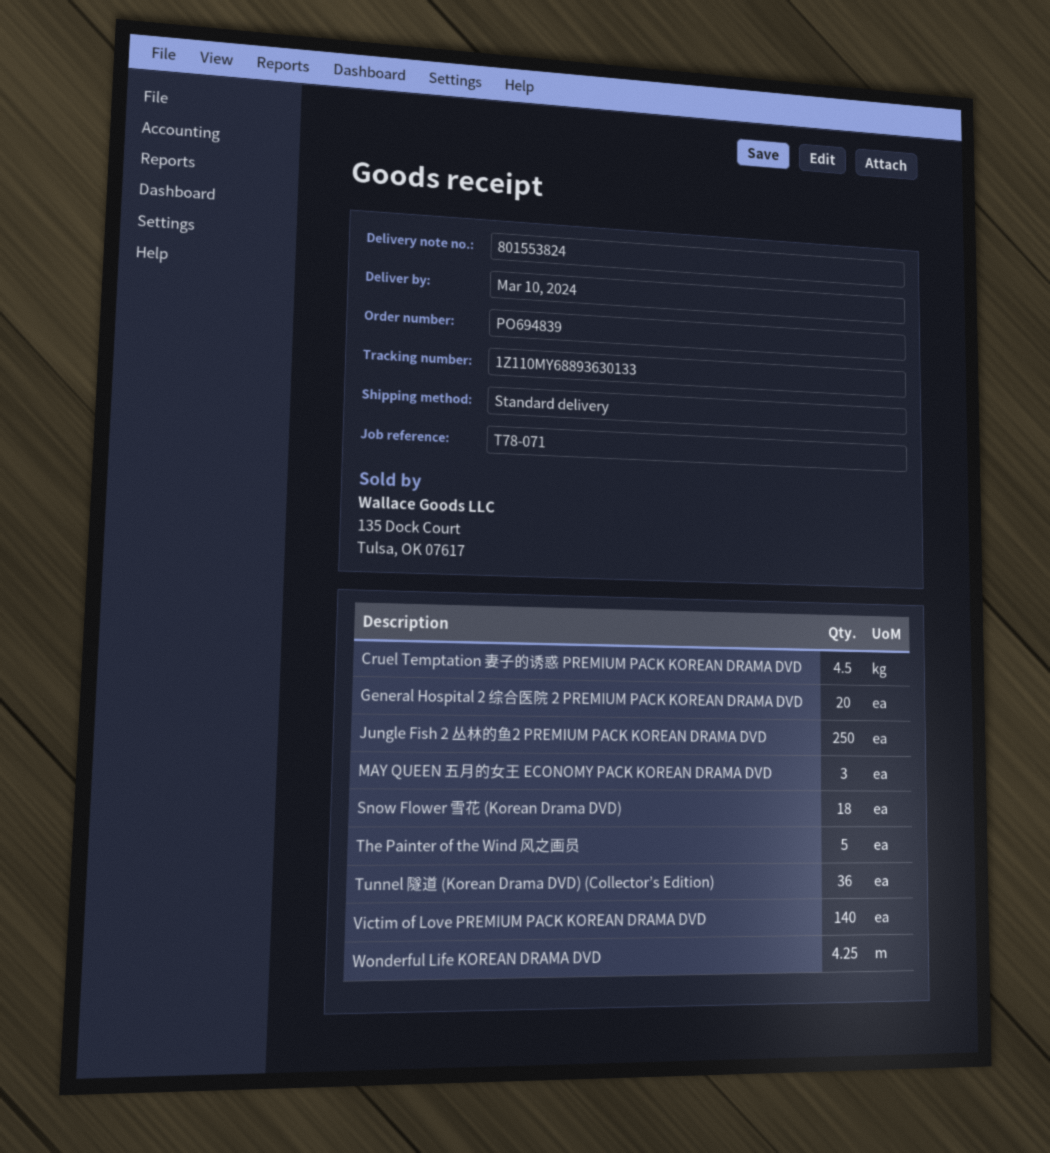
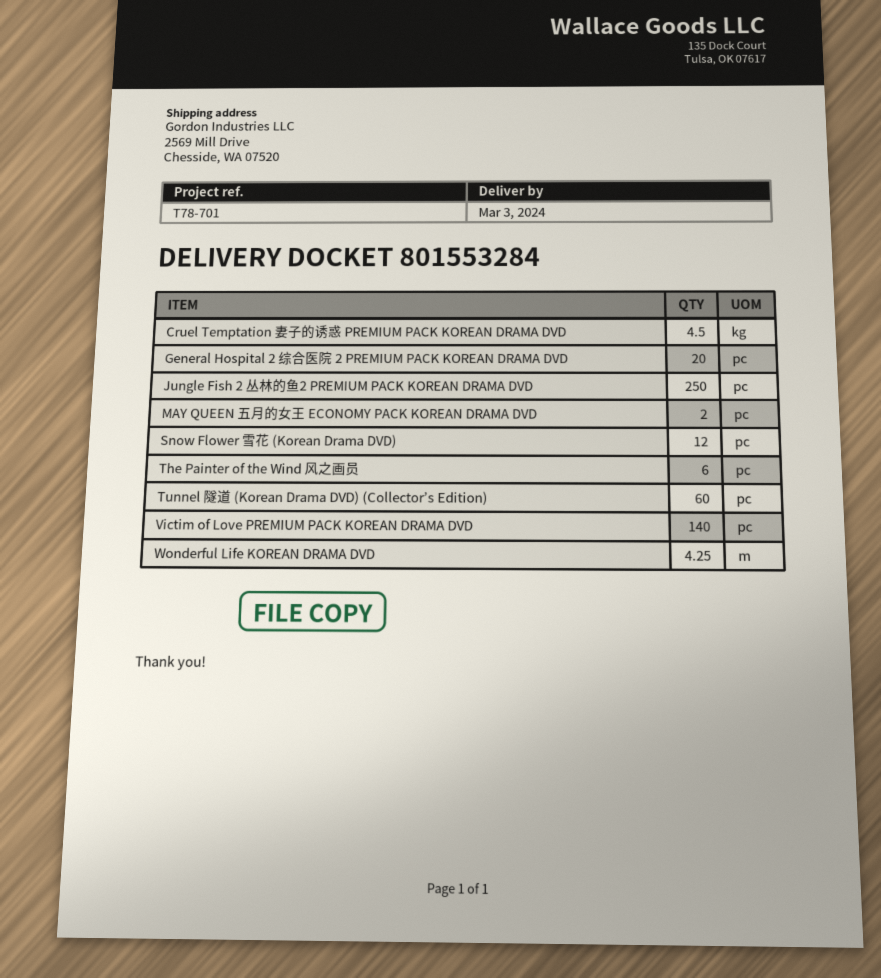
delivery note number: 801553824 -> 801553284
delivery date: 2024-03-10 -> 2024-03-03
reference: T78-071 -> T78-701
MAY QUEEN 五月的女王 ECONOMY PACK KOREAN DRAMA DVD: 3 -> 2
Snow Flower 雪花 (Korean Drama DVD): 18 -> 12
The Painter of the Wind 风之画员: 5 -> 6
Tunnel 隧道 (Korean Drama DVD) (Collector’s Edition): 36 -> 60

